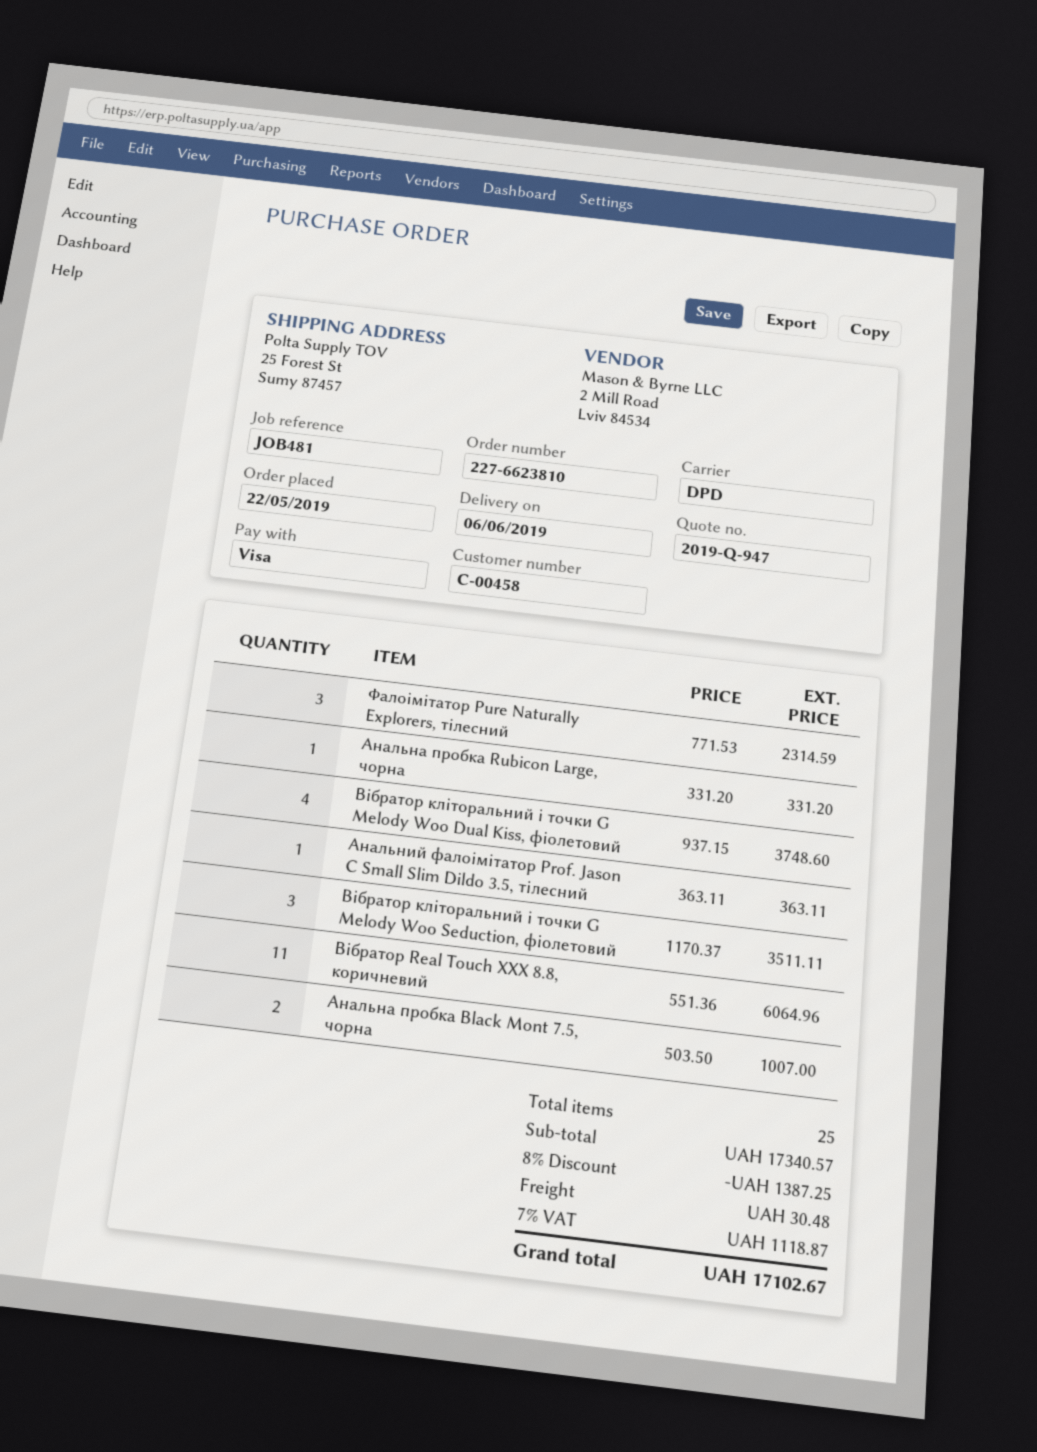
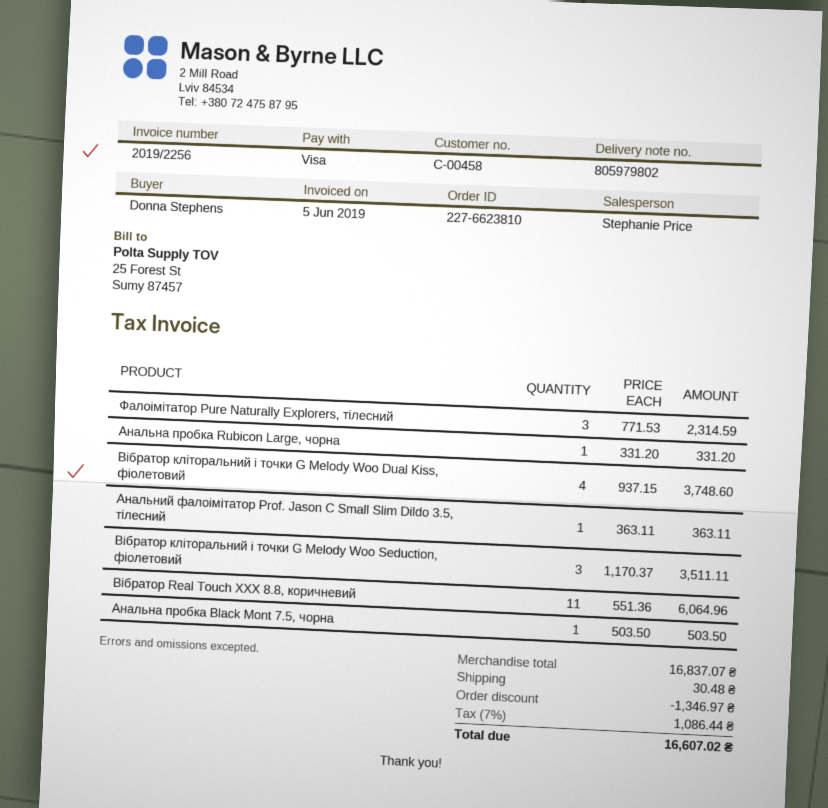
Анальна пробка Black Mont 7.5, чорна: 2 x 503.50 = 1007.00 -> 1 x 503.50 = 503.50
subtotal: 17340.57 -> 16837.07
discount: 1387.25 -> 1346.97
tax: 7% = 1118.87 -> 7% = 1086.44
total: 17102.67 -> 16607.02

